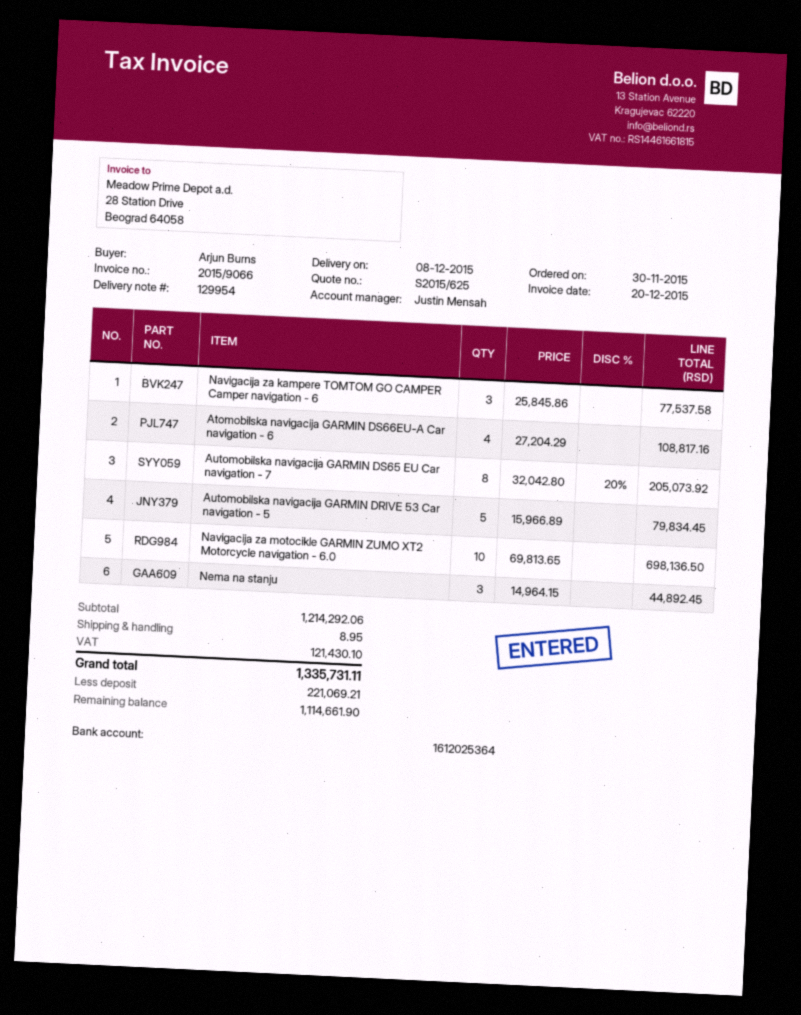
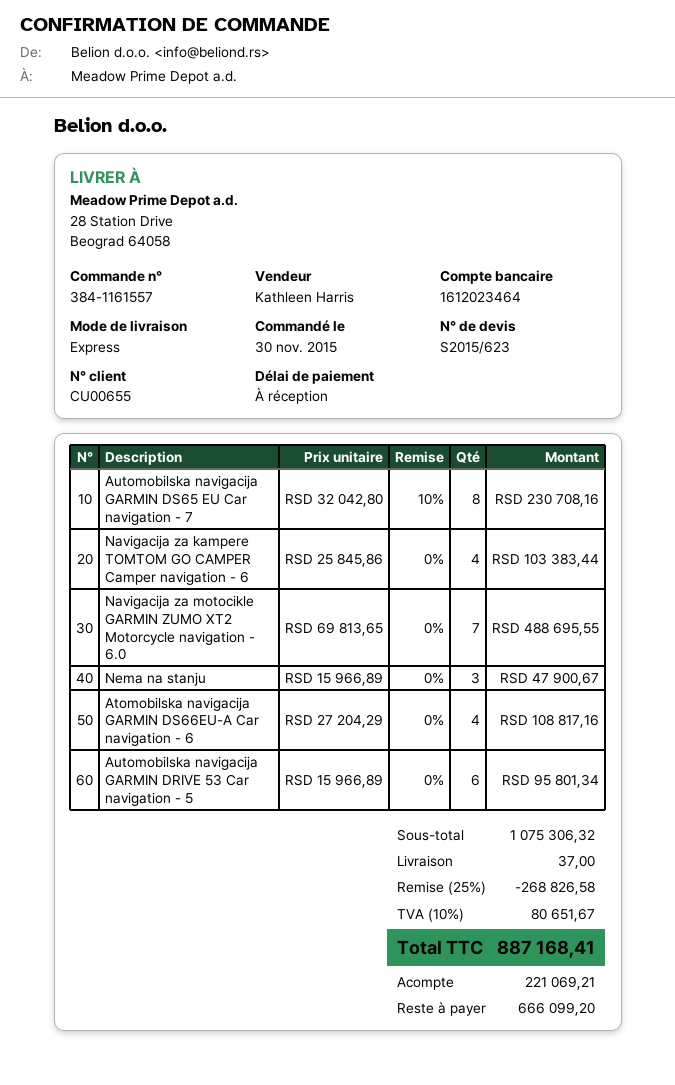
quote number: S2015/625 -> S2015/623
sales rep: Justin Mensah -> Kathleen Harris
bank account: 1612025364 -> 1612023464
Navigacija za kampere TOMTOM GO CAMPER Camper navigation - 6: 3 x 25845.86 = 77537.58 -> 4 x 25845.86 = 103383.44
Automobilska navigacija GARMIN DS65 EU Car navigation - 7: 8 x 32042.80 - 20% = 205073.92 -> 8 x 32042.80 - 10% = 230708.16
Automobilska navigacija GARMIN DRIVE 53 Car navigation - 5: 5 x 15966.89 = 79834.45 -> 6 x 15966.89 = 95801.34
Navigacija za motocikle GARMIN ZUMO XT2 Motorcycle navigation - 6.0: 10 x 69813.65 = 698136.50 -> 7 x 69813.65 = 488695.55
Nema na stanju: 3 x 14964.15 = 44892.45 -> 3 x 15966.89 = 47900.67
subtotal: 1214292.06 -> 1075306.32
discount: none -> 25% = 268826.58
shipping: 8.95 -> 37.00
tax: 121430.10 -> 80651.67
total: 1335731.11 -> 887168.41
balance: 1114661.90 -> 666099.20

